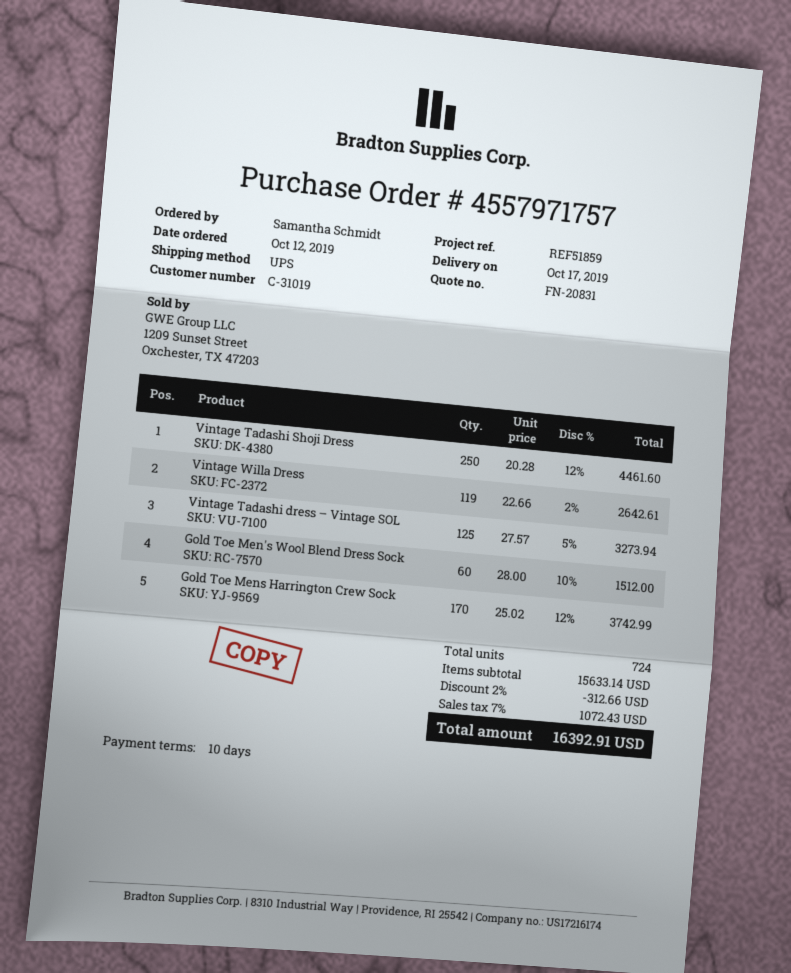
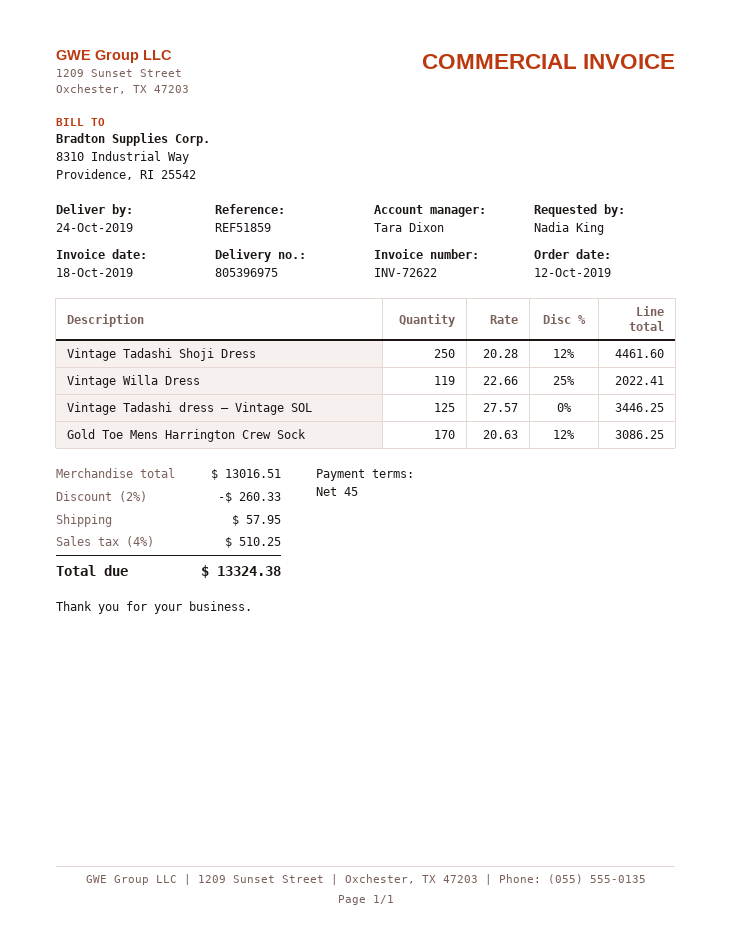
delivery date: 2019-10-17 -> 2019-10-24
payment terms: 10 days -> 45 days
ordered by: Samantha Schmidt -> Nadia King
Vintage Willa Dress: 119 x 22.66 - 2% = 2642.61 -> 119 x 22.66 - 25% = 2022.41
Vintage Tadashi dress – Vintage SOL: 125 x 27.57 - 5% = 3273.94 -> 125 x 27.57 = 3446.25
Gold Toe Men's Wool Blend Dress Sock: 60 x 28.00 - 10% = 1512.00 -> none
Gold Toe Mens Harrington Crew Sock: 170 x 25.02 - 12% = 3742.99 -> 170 x 20.63 - 12% = 3086.25
subtotal: 15633.14 -> 13016.51
discount: 2% = 312.66 -> 2% = 260.33
shipping: none -> 57.95
tax: 7% = 1072.43 -> 4% = 510.25
total: 16392.91 -> 13324.38

